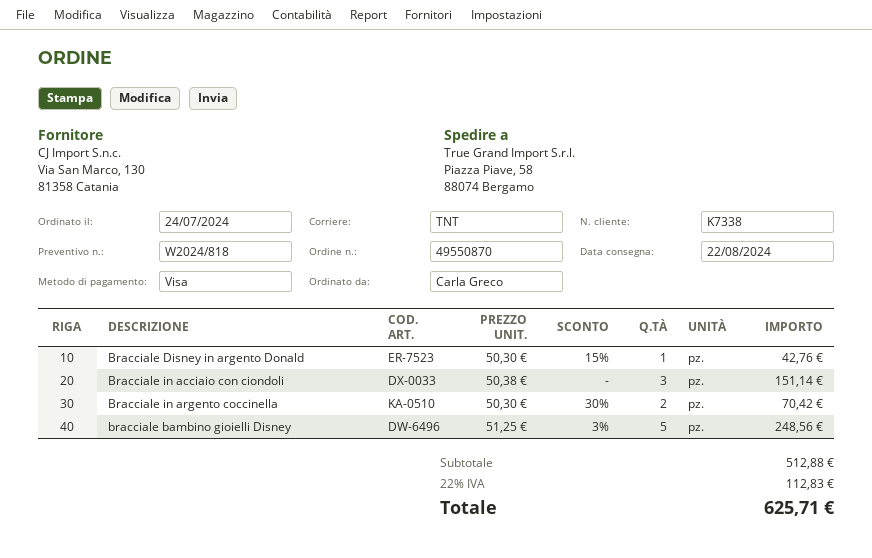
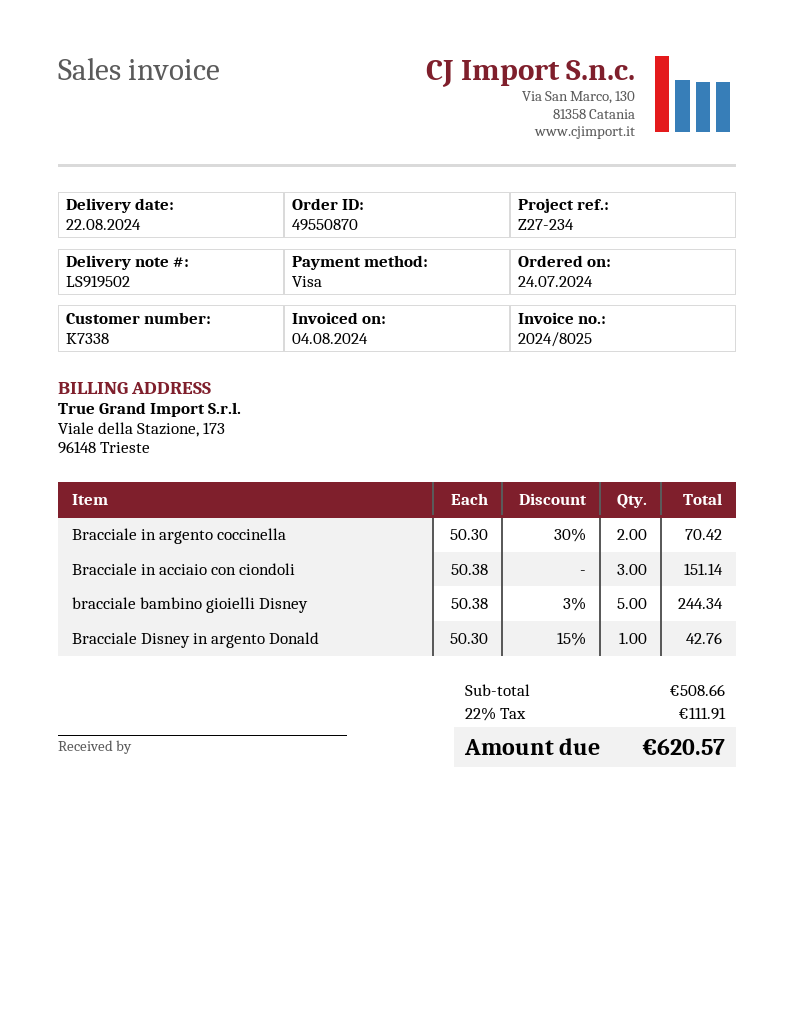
bracciale bambino gioielli Disney: 5 x 51.25 - 3% = 248.56 -> 5 x 50.38 - 3% = 244.34
subtotal: 512.88 -> 508.66
tax: 22% = 112.83 -> 22% = 111.91
total: 625.71 -> 620.57

